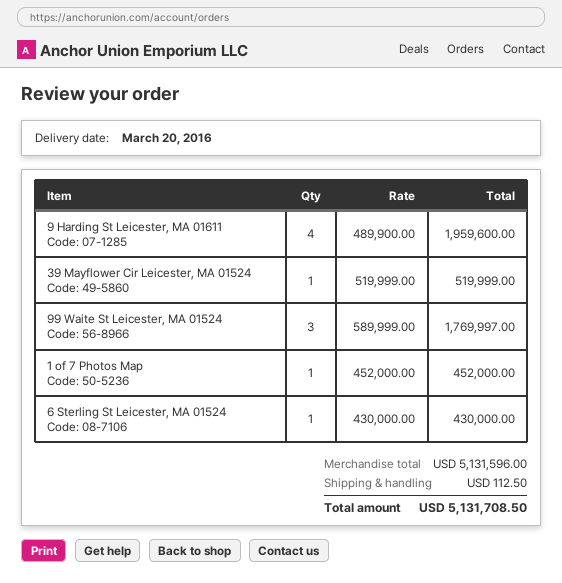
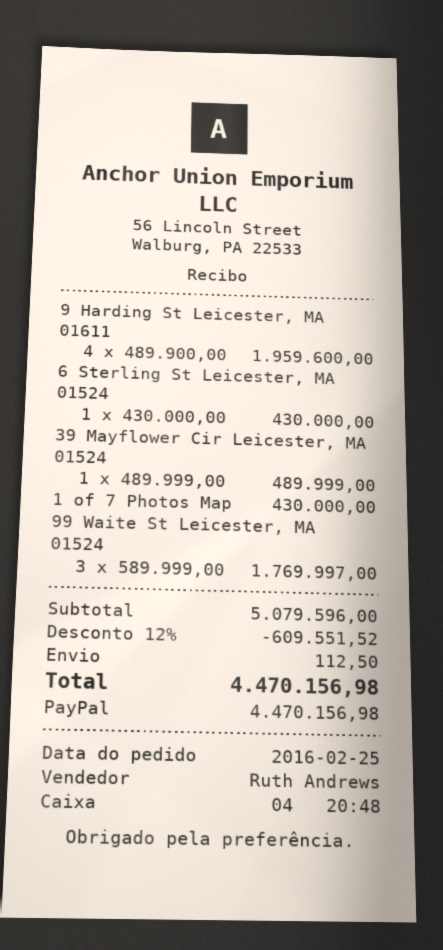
39 Mayflower Cir Leicester, MA 01524: 1 x 519999.00 = 519999.00 -> 1 x 489999.00 = 489999.00
1 of 7 Photos Map: 1 x 452000.00 = 452000.00 -> 1 x 430000.00 = 430000.00
subtotal: 5131596.00 -> 5079596.00
discount: none -> 12% = 609551.52
total: 5131708.50 -> 4470156.98

